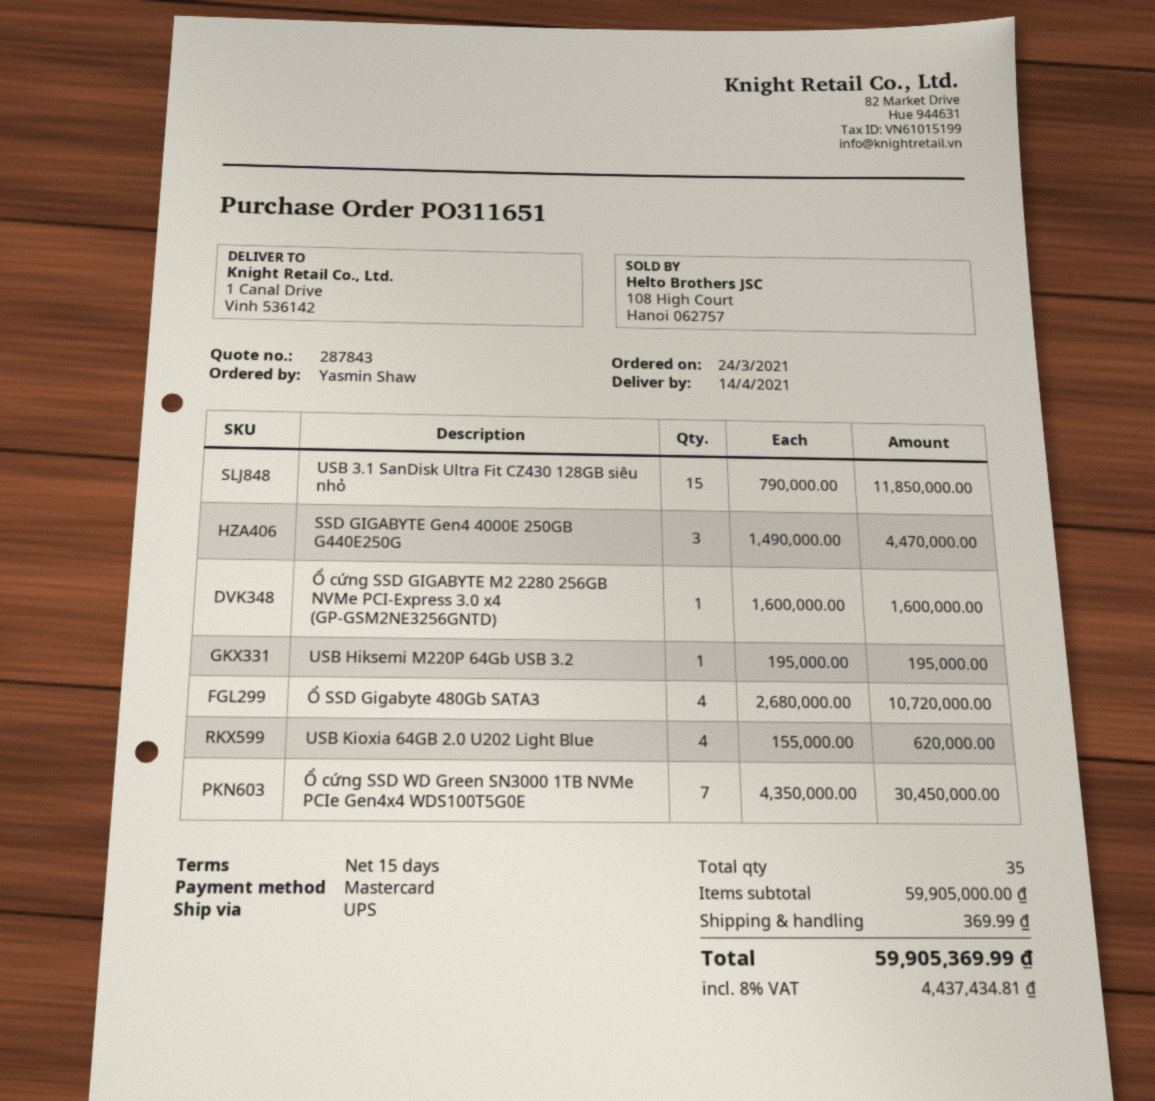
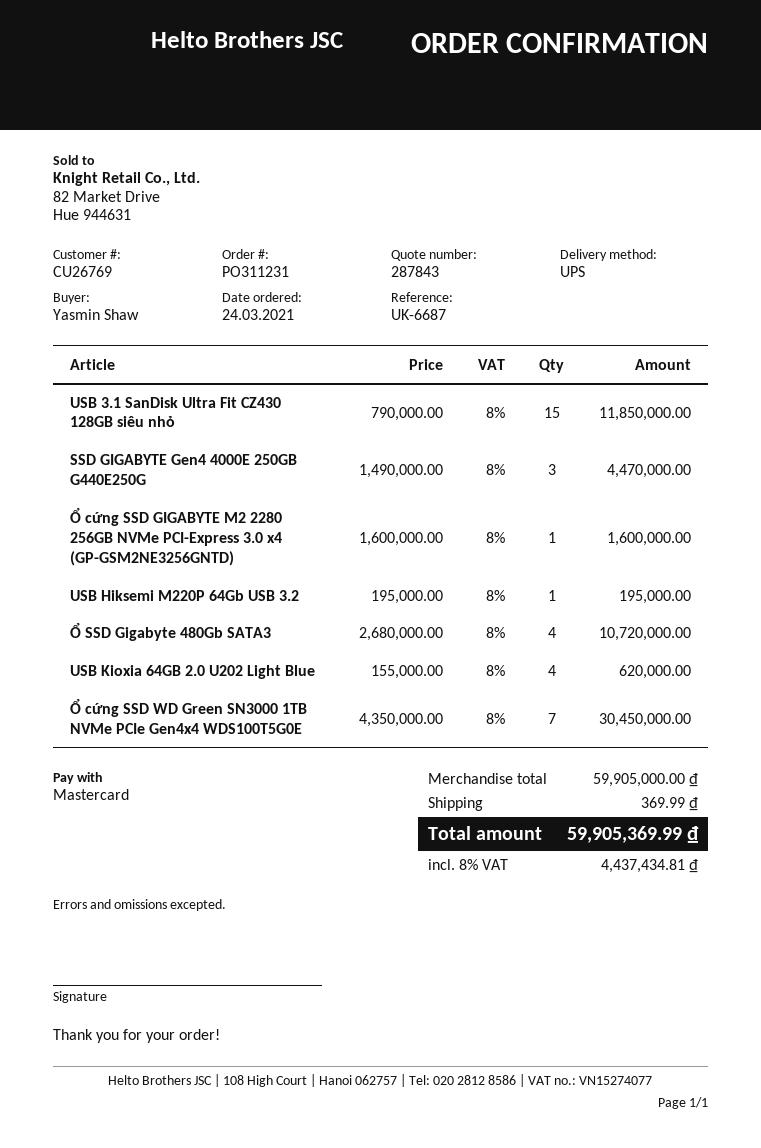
order number: PO311651 -> PO311231

